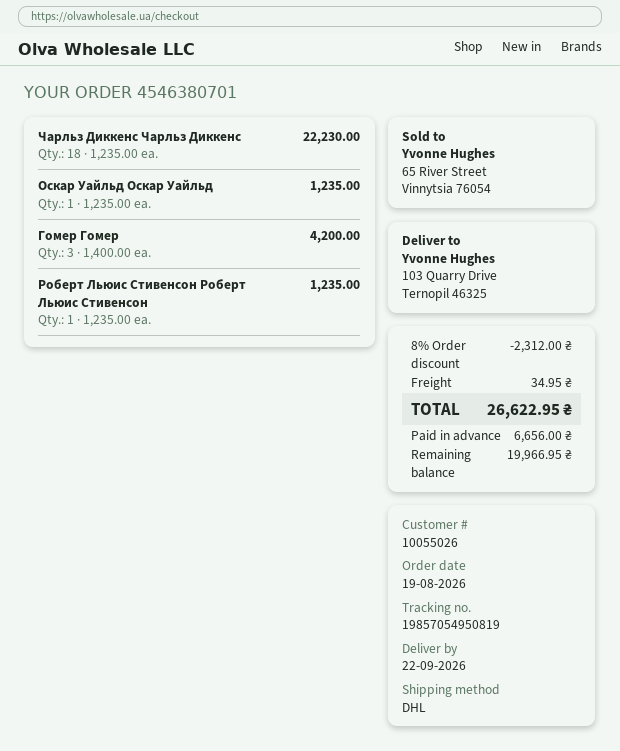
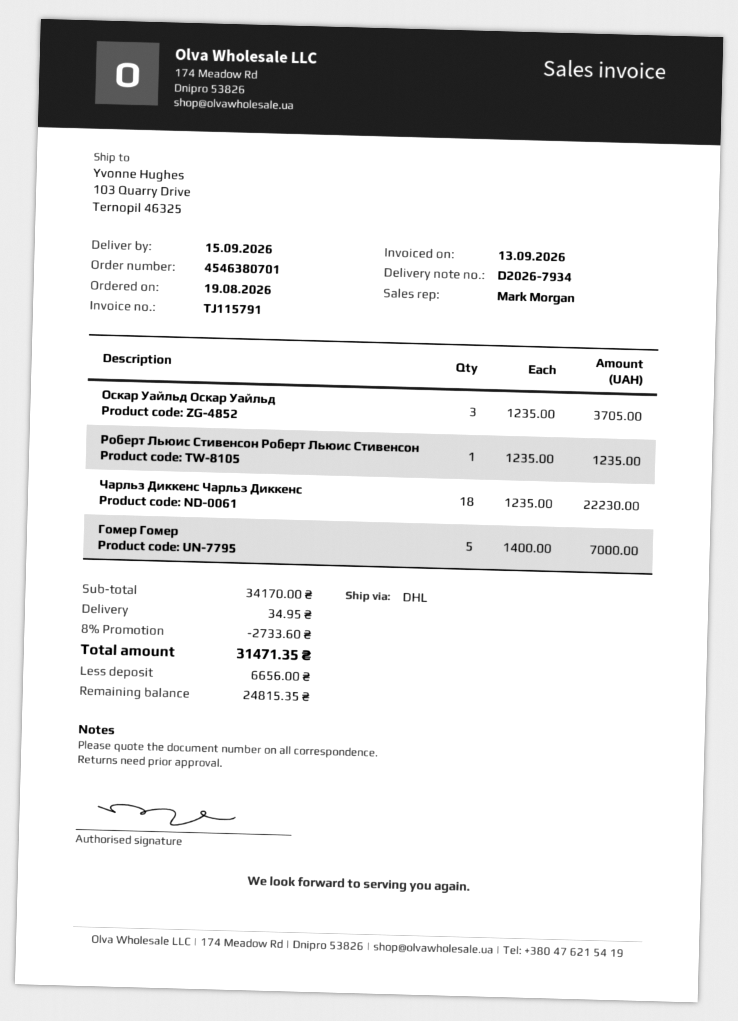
delivery date: 2026-09-22 -> 2026-09-15
Оскар Уайльд Оскар Уайльд: 1 x 1235.00 = 1235.00 -> 3 x 1235.00 = 3705.00
Гомер Гомер: 3 x 1400.00 = 4200.00 -> 5 x 1400.00 = 7000.00
discount: 8% = 2312.00 -> 8% = 2733.60
total: 26622.95 -> 31471.35
balance: 19966.95 -> 24815.35

